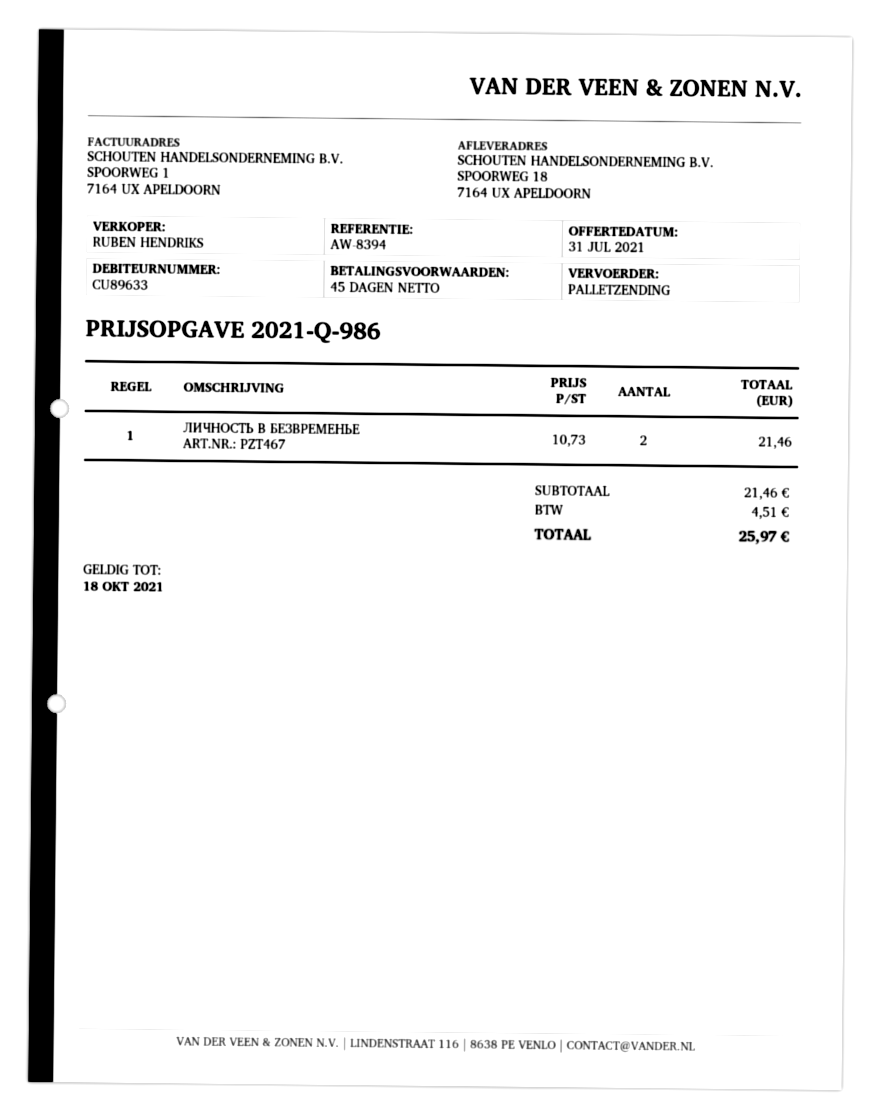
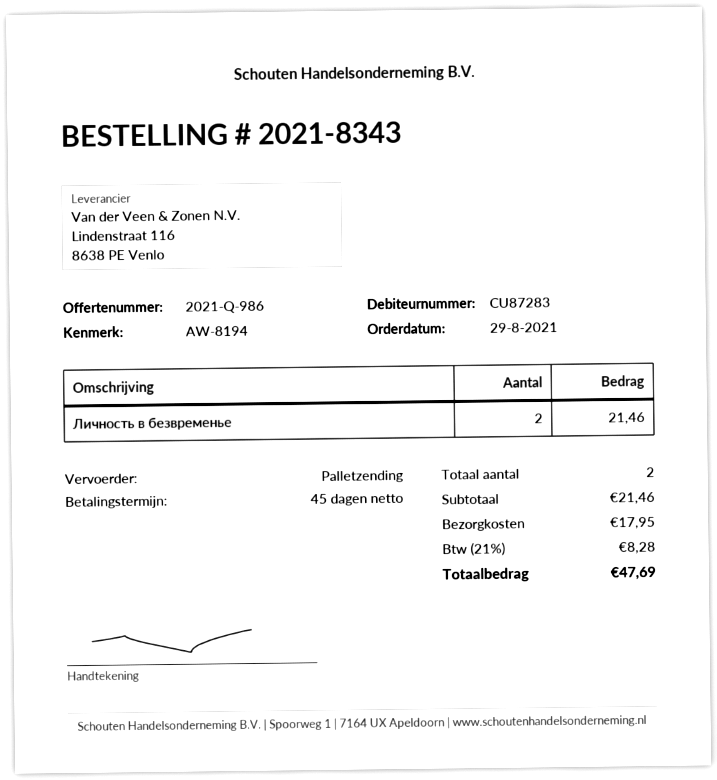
customer number: CU89633 -> CU87283
reference: AW-8394 -> AW-8194
shipping: none -> 17.95
tax: 4.51 -> 8.28
total: 25.97 -> 47.69

